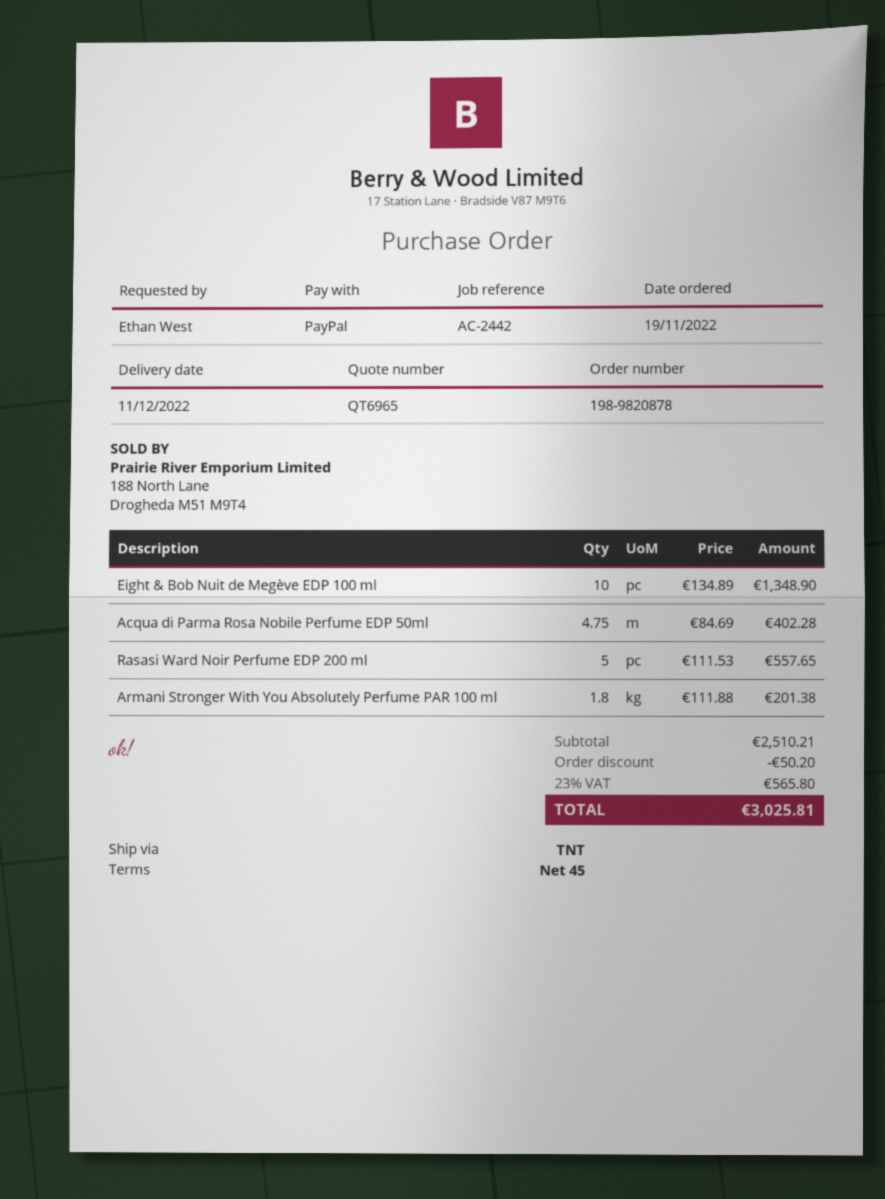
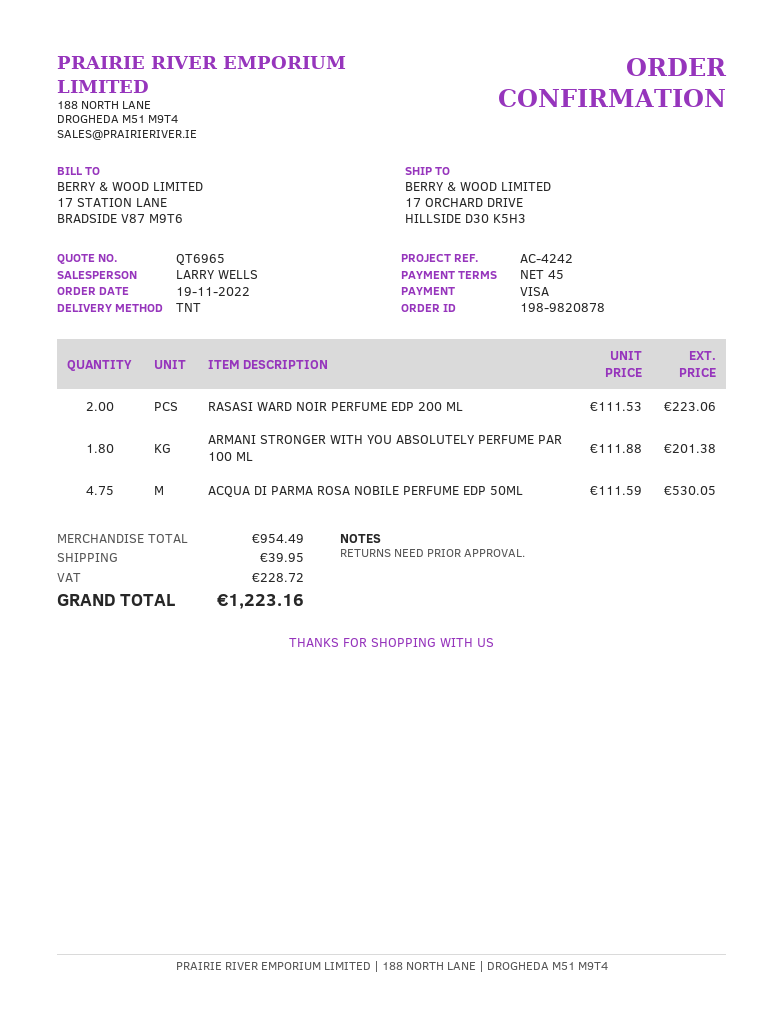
reference: AC-2442 -> AC-4242
payment method: PayPal -> Visa
Eight & Bob Nuit de Megève EDP 100 ml: 10 x 134.89 = 1348.90 -> none
Acqua di Parma Rosa Nobile Perfume EDP 50ml: 4.75 x 84.69 = 402.28 -> 4.75 x 111.59 = 530.05
Rasasi Ward Noir Perfume EDP 200 ml: 5 x 111.53 = 557.65 -> 2 x 111.53 = 223.06
subtotal: 2510.21 -> 954.49
discount: 50.20 -> none
shipping: none -> 39.95
tax: 565.80 -> 228.72
total: 3025.81 -> 1223.16

